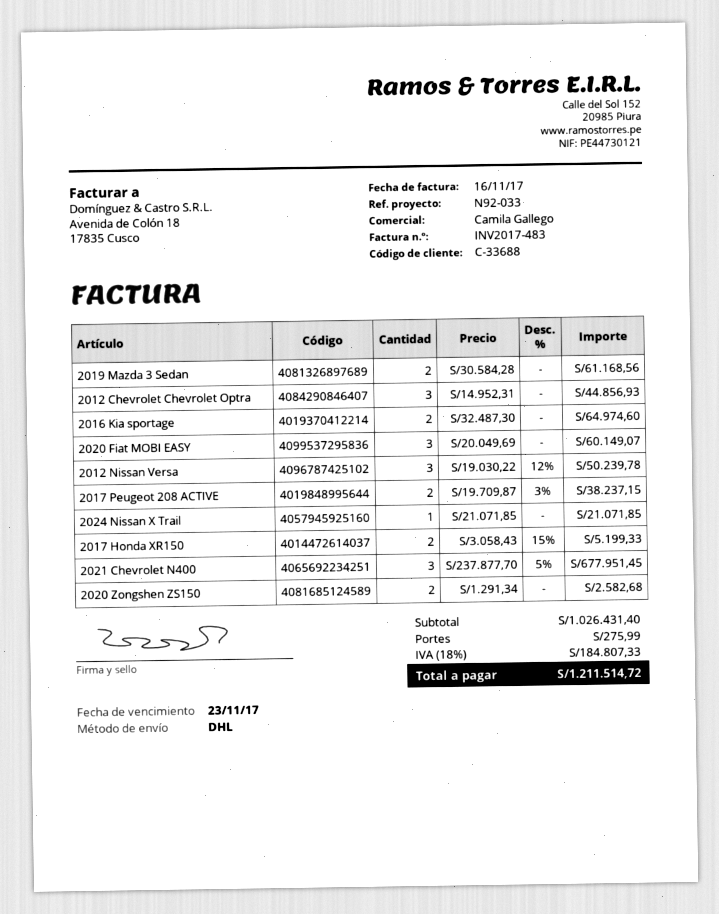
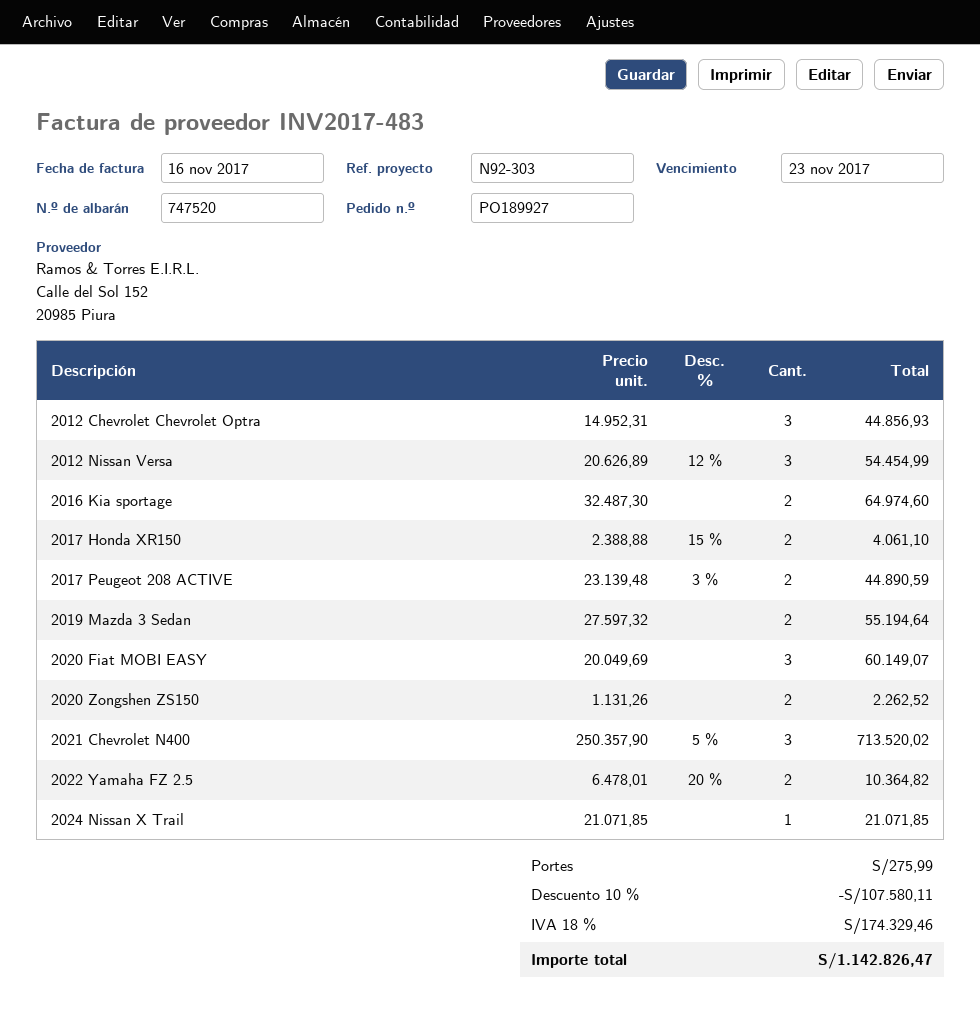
reference: N92-033 -> N92-303
2019 Mazda 3 Sedan: 2 x 30584.28 = 61168.56 -> 2 x 27597.32 = 55194.64
2012 Nissan Versa: 3 x 19030.22 - 12% = 50239.78 -> 3 x 20626.89 - 12% = 54454.99
2017 Peugeot 208 ACTIVE: 2 x 19709.87 - 3% = 38237.15 -> 2 x 23139.48 - 3% = 44890.59
2017 Honda XR150: 2 x 3058.43 - 15% = 5199.33 -> 2 x 2388.88 - 15% = 4061.10
2021 Chevrolet N400: 3 x 237877.70 - 5% = 677951.45 -> 3 x 250357.90 - 5% = 713520.02
2020 Zongshen ZS150: 2 x 1291.34 = 2582.68 -> 2 x 1131.26 = 2262.52
2022 Yamaha FZ 2.5: none -> 2 x 6478.01 - 20% = 10364.82
discount: none -> 10% = 107580.11
tax: 18% = 184807.33 -> 18% = 174329.46
total: 1211514.72 -> 1142826.47

